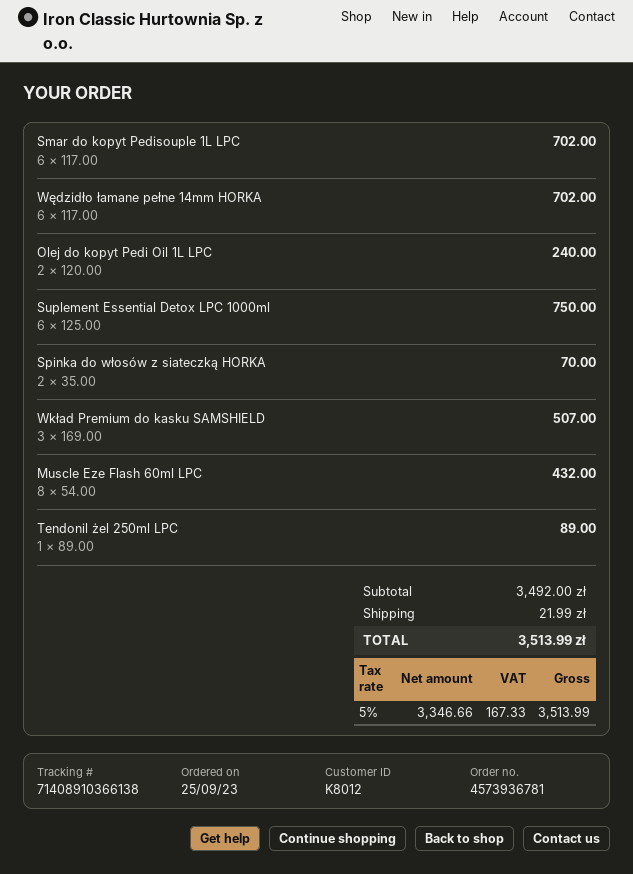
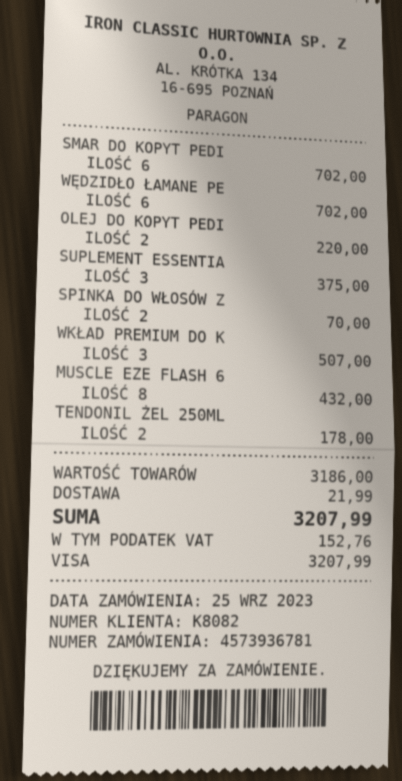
customer number: K8012 -> K8082
Olej do kopyt Pedi Oil 1L LPC: 2 for 240.00 -> 2 for 220.00
Suplement Essential Detox LPC 1000ml: 6 for 750.00 -> 3 for 375.00
Tendonil żel 250ml LPC: 1 for 89.00 -> 2 for 178.00
subtotal: 3492.00 -> 3186.00
tax: 167.33 -> 152.76
total: 3513.99 -> 3207.99

